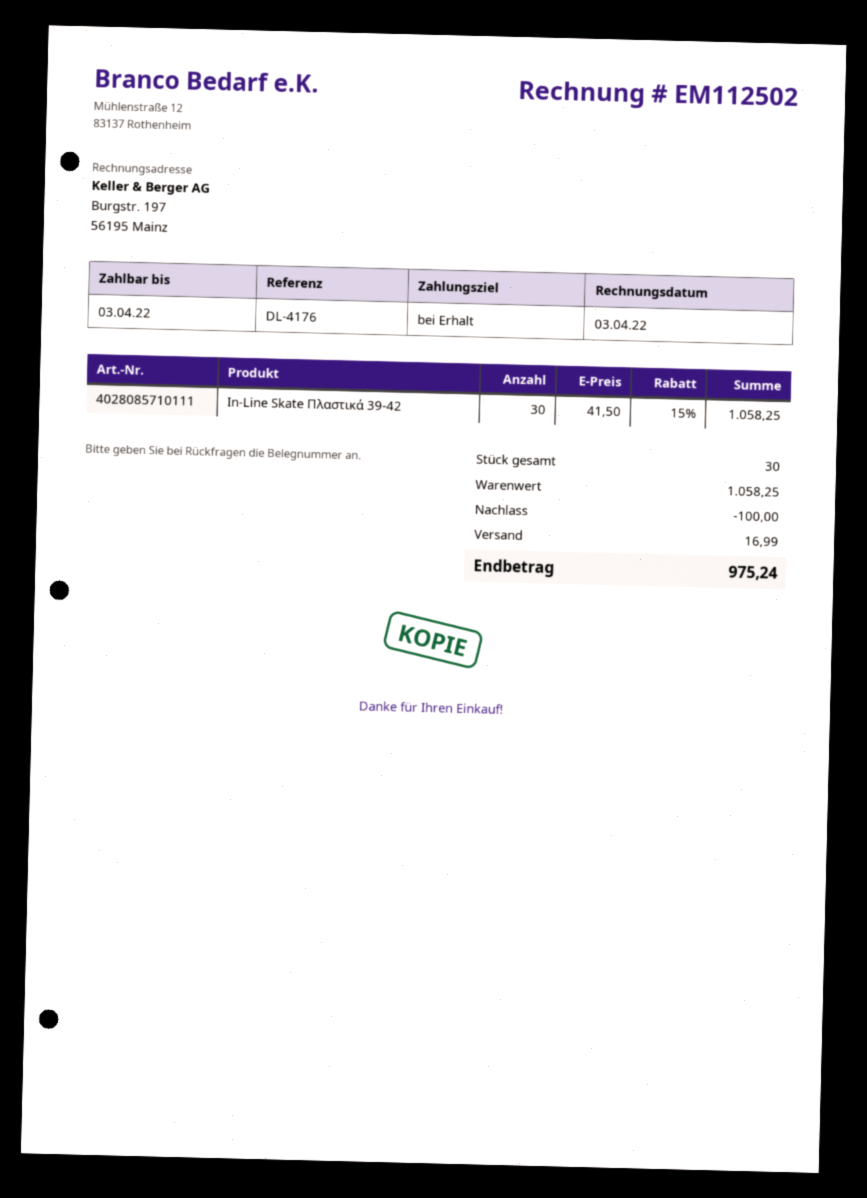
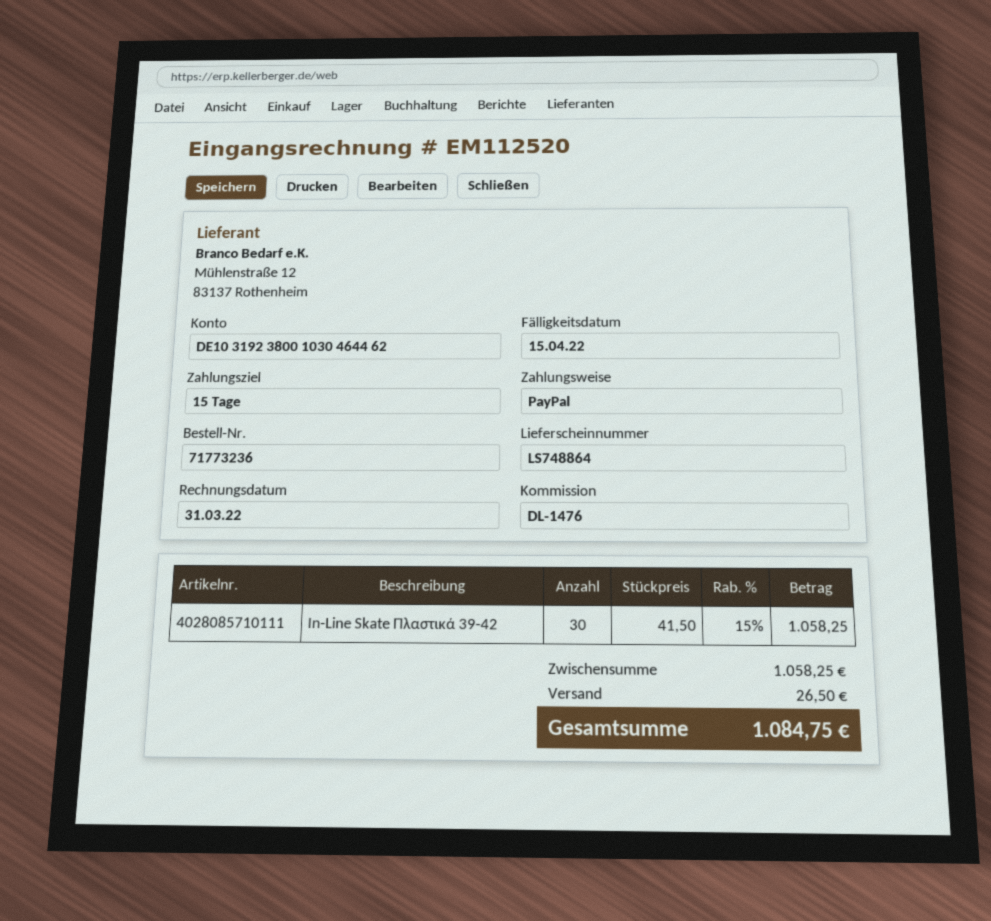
invoice number: EM112502 -> EM112520
invoice date: 2022-04-03 -> 2022-03-31
payment terms: on receipt -> 15 days
due date: 2022-04-03 -> 2022-04-15
reference: DL-4176 -> DL-1476
discount: 100.00 -> none
shipping: 16.99 -> 26.50
total: 975.24 -> 1084.75

